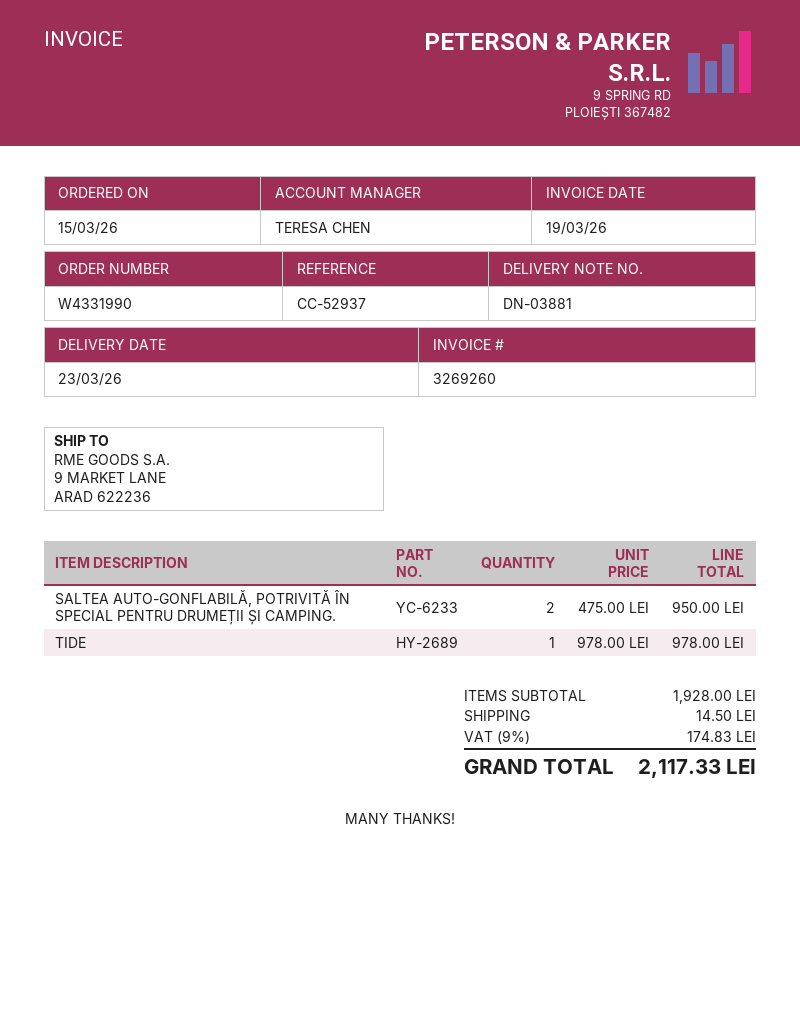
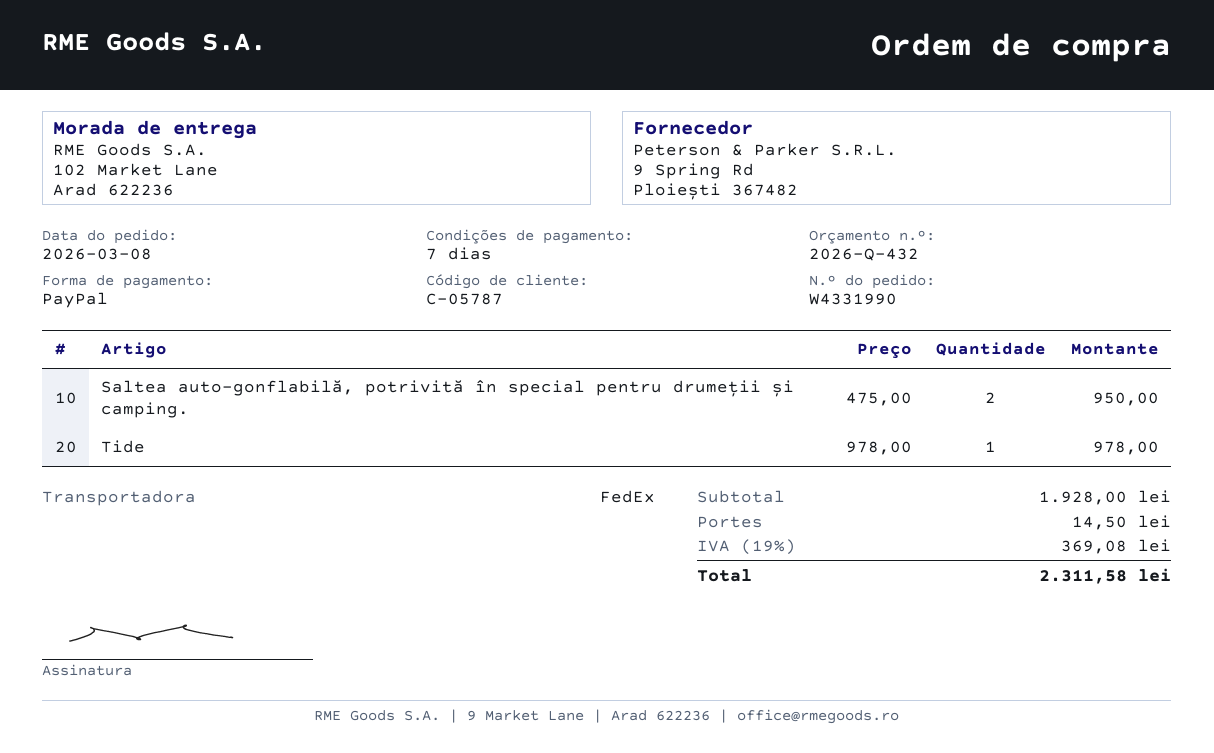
order date: 2026-03-15 -> 2026-03-08
ship to: 9 MARKET LANE, ARAD 622236 -> 102 Market Lane, Arad 622236
tax: 9% = 174.83 -> 19% = 369.08
total: 2117.33 -> 2311.58

